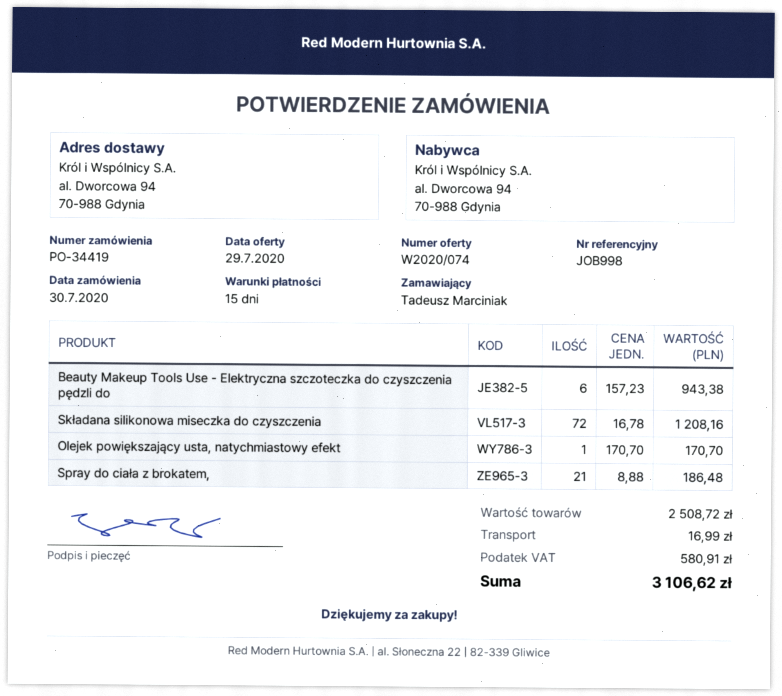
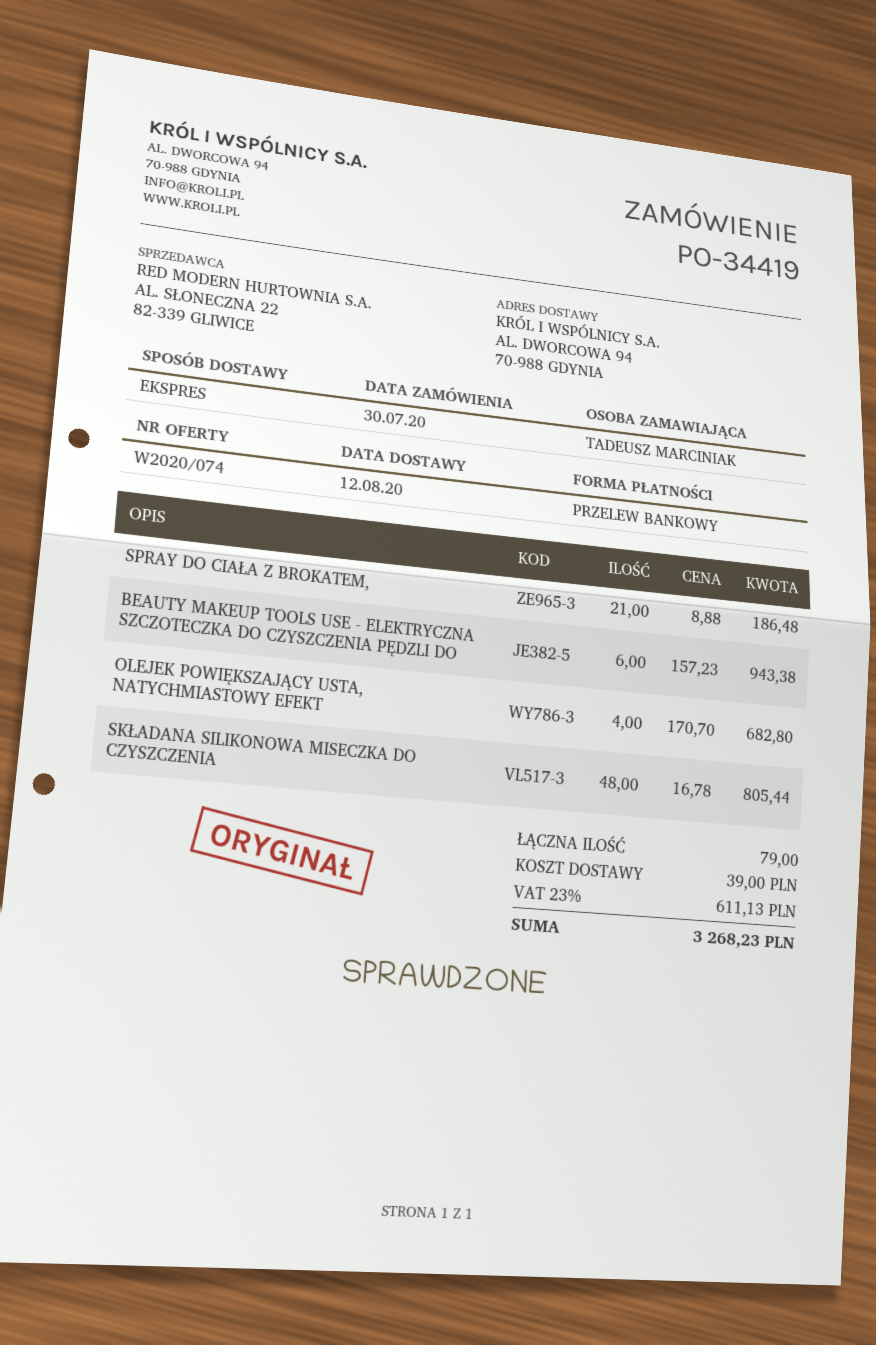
Składana silikonowa miseczka do czyszczenia: 72 x 16.78 = 1208.16 -> 48 x 16.78 = 805.44
Olejek powiększający usta, natychmiastowy efekt: 1 x 170.70 = 170.70 -> 4 x 170.70 = 682.80
shipping: 16.99 -> 39.00
tax: 580.91 -> 611.13
total: 3106.62 -> 3268.23

